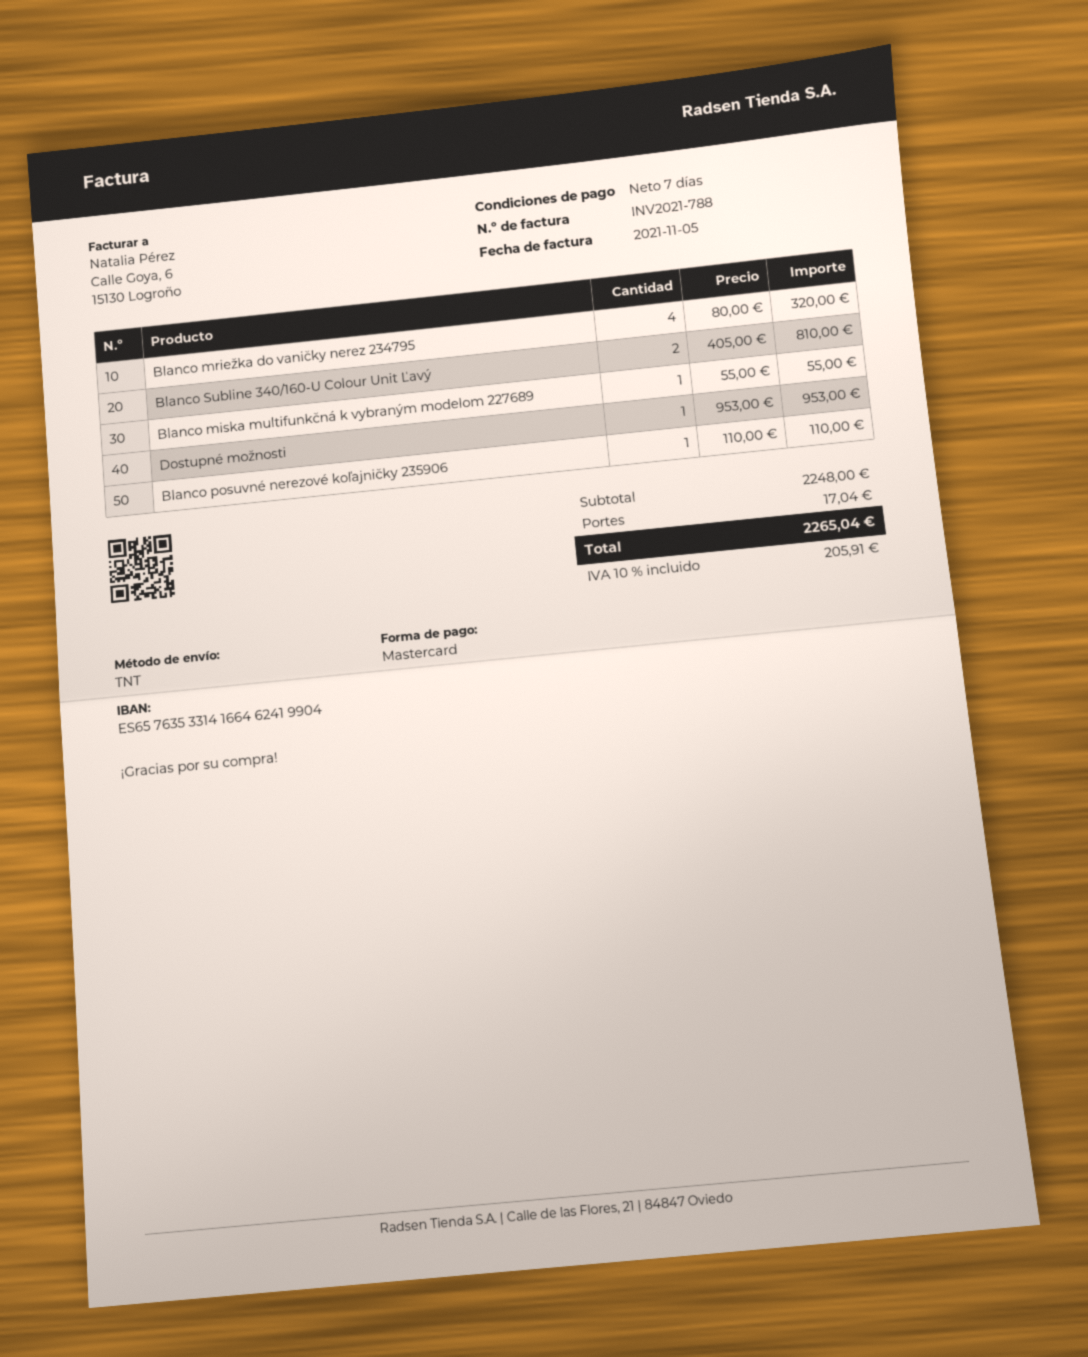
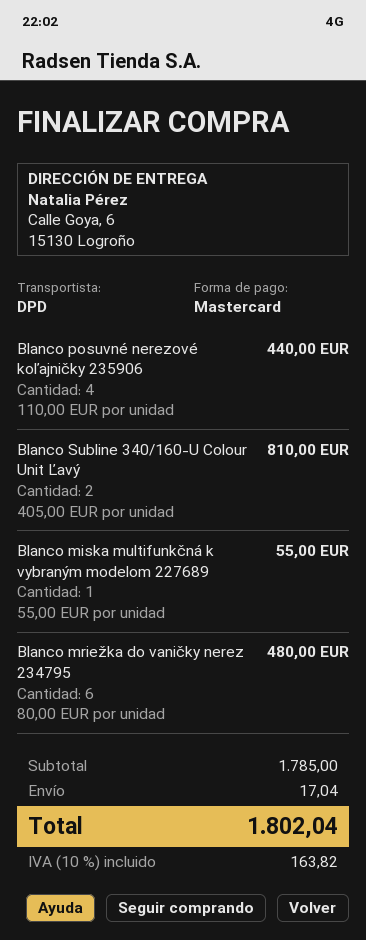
shipping method: TNT -> DPD
Blanco mriežka do vaničky nerez 234795: 4 x 80.00 = 320.00 -> 6 x 80.00 = 480.00
Dostupné možnosti: 1 x 953.00 = 953.00 -> none
Blanco posuvné nerezové koľajničky 235906: 1 x 110.00 = 110.00 -> 4 x 110.00 = 440.00
subtotal: 2248.00 -> 1785.00
tax: 10% = 205.91 -> 10% = 163.82
total: 2265.04 -> 1802.04

